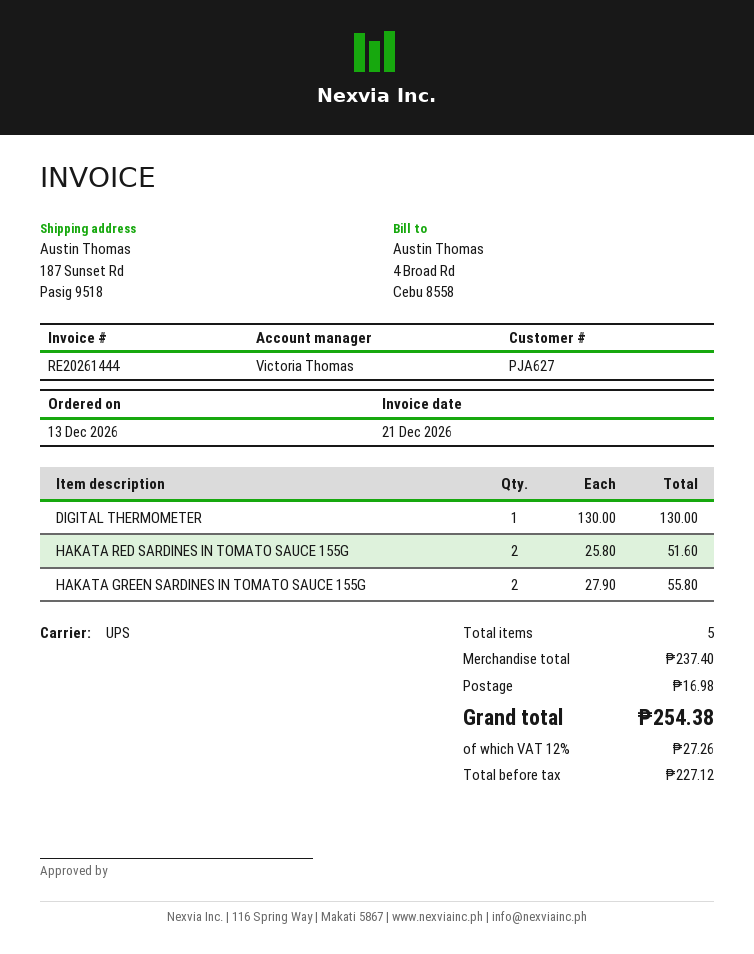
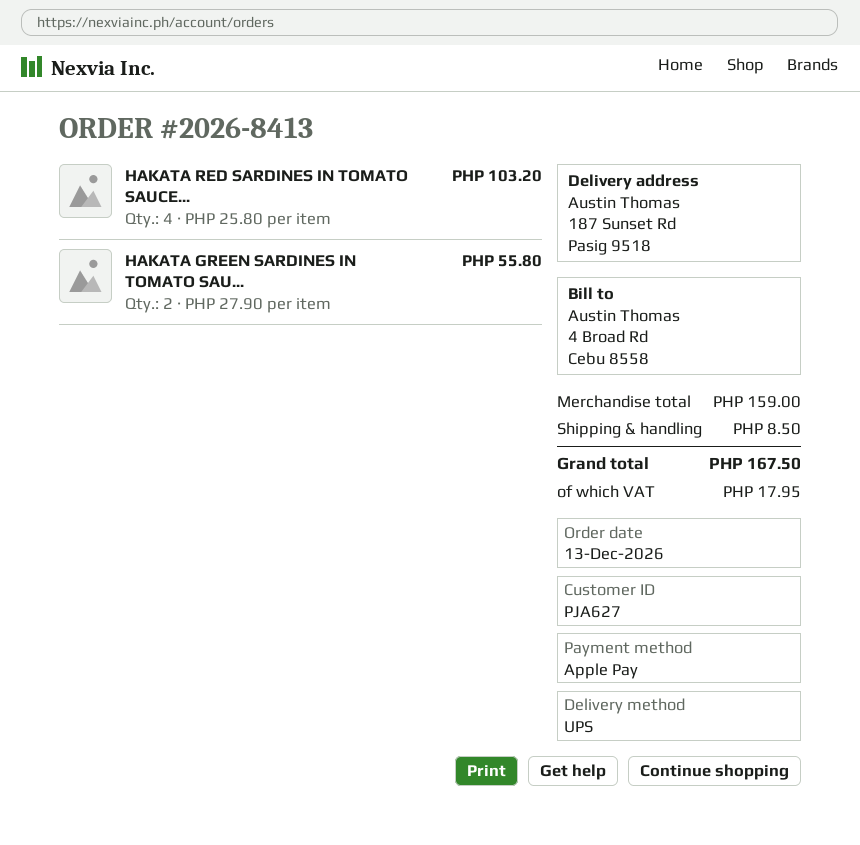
DIGITAL THERMOMETER: 1 x 130.00 = 130.00 -> none
HAKATA RED SARDINES IN TOMATO SAUCE 155G: 2 x 25.80 = 51.60 -> 4 x 25.80 = 103.20
subtotal: 237.40 -> 159.00
shipping: 16.98 -> 8.50
tax: 27.26 -> 17.95
total: 254.38 -> 167.50

